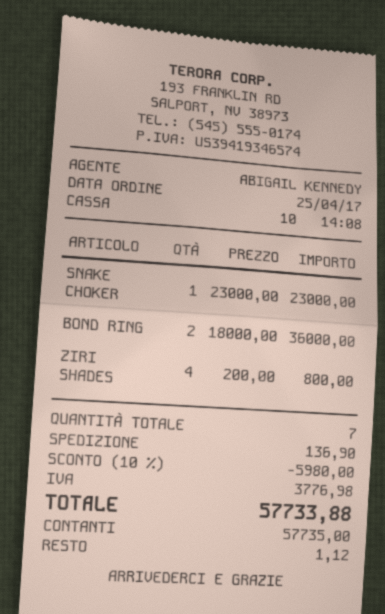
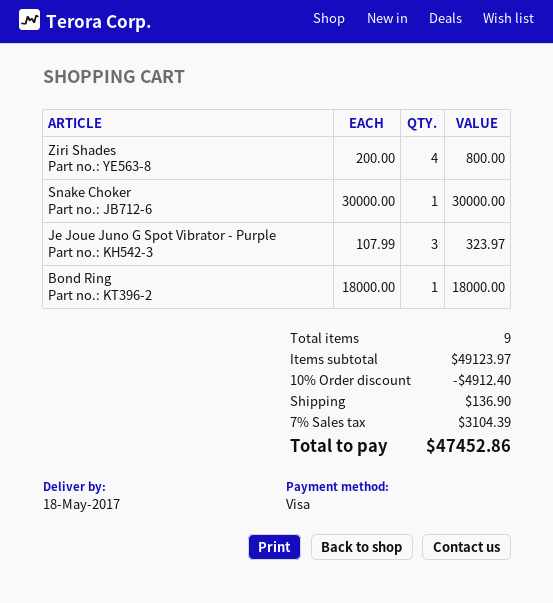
payment method: cash -> Visa
SNAKE CHOKER: 1 x 23000.00 = 23000.00 -> 1 x 30000.00 = 30000.00
BOND RING: 2 x 18000.00 = 36000.00 -> 1 x 18000.00 = 18000.00
Je Joue Juno G Spot Vibrator - Purple: none -> 3 x 107.99 = 323.97
total quantity: 7 -> 9
discount: 10% = 5980.00 -> 10% = 4912.40
tax: 3776.98 -> 3104.39
total: 57733.88 -> 47452.86

